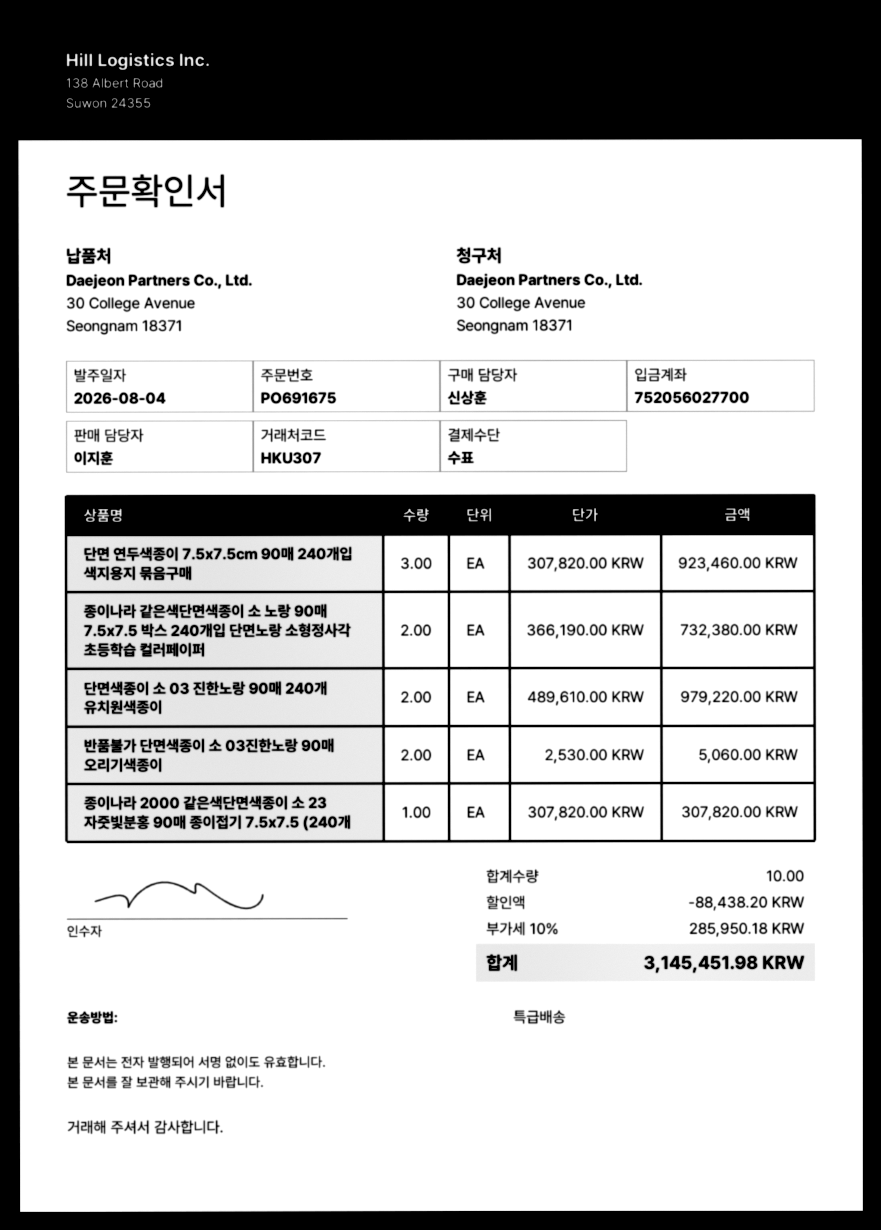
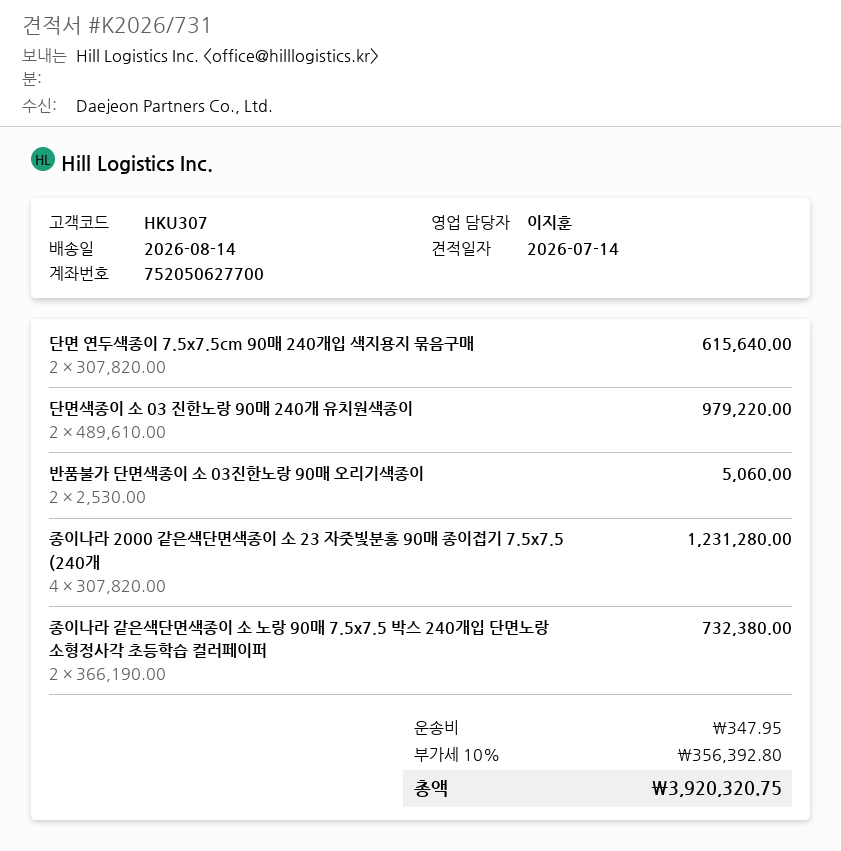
bank account: 752056027700 -> 752050627700
단면 연두색종이 7.5x7.5cm 90매 240개입 색지용지 묶음구매: 3 x 307820.00 = 923460.00 -> 2 x 307820.00 = 615640.00
종이나라 2000 같은색단면색종이 소 23 자줏빛분홍 90매 종이접기 7.5x7.5 (240개: 1 x 307820.00 = 307820.00 -> 4 x 307820.00 = 1231280.00
discount: 88438.20 -> none
shipping: none -> 347.95
tax: 10% = 285950.18 -> 10% = 356392.80
total: 3145451.98 -> 3920320.75

